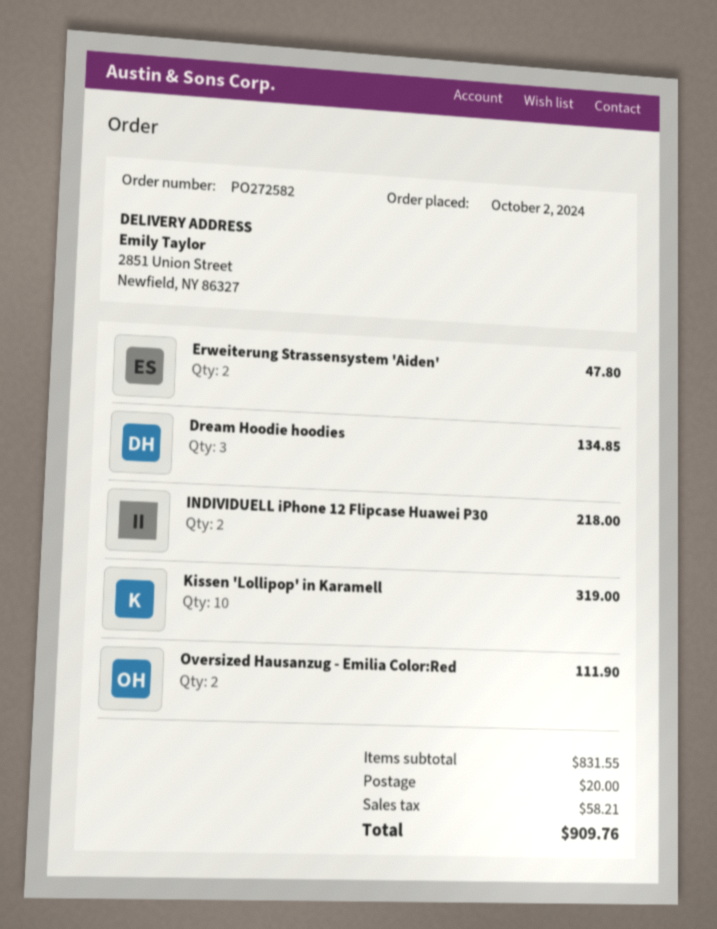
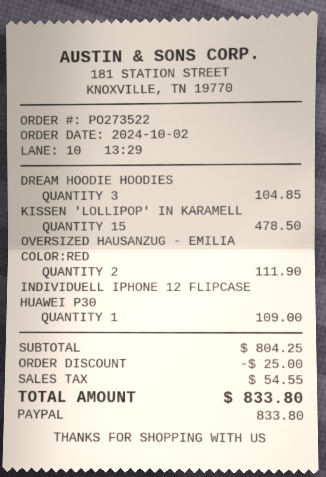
order number: PO272582 -> PO273522
Erweiterung Strassensystem 'Aiden': 2 for 47.80 -> none
Dream Hoodie hoodies: 3 for 134.85 -> 3 for 104.85
INDIVIDUELL iPhone 12 Flipcase Huawei P30: 2 for 218.00 -> 1 for 109.00
Kissen 'Lollipop' in Karamell: 10 for 319.00 -> 15 for 478.50
subtotal: 831.55 -> 804.25
discount: none -> 25.00
shipping: 20.00 -> none
tax: 58.21 -> 54.55
total: 909.76 -> 833.80

